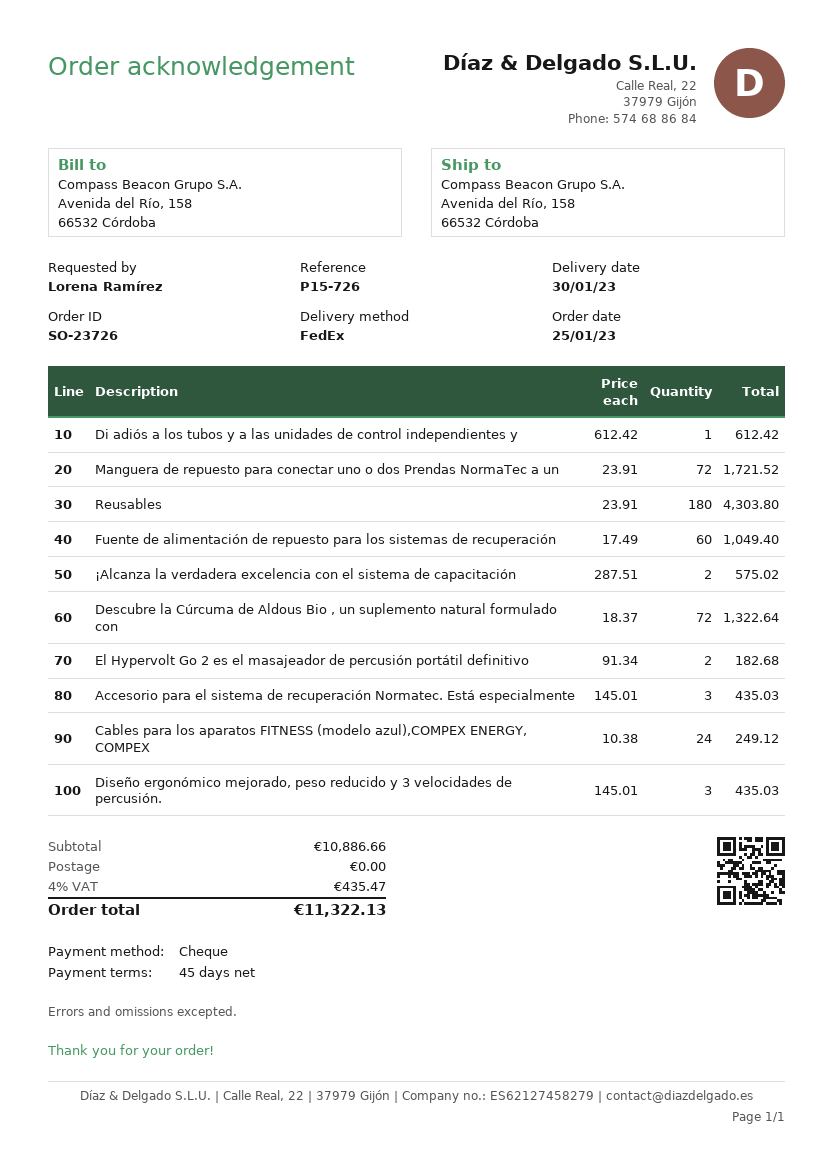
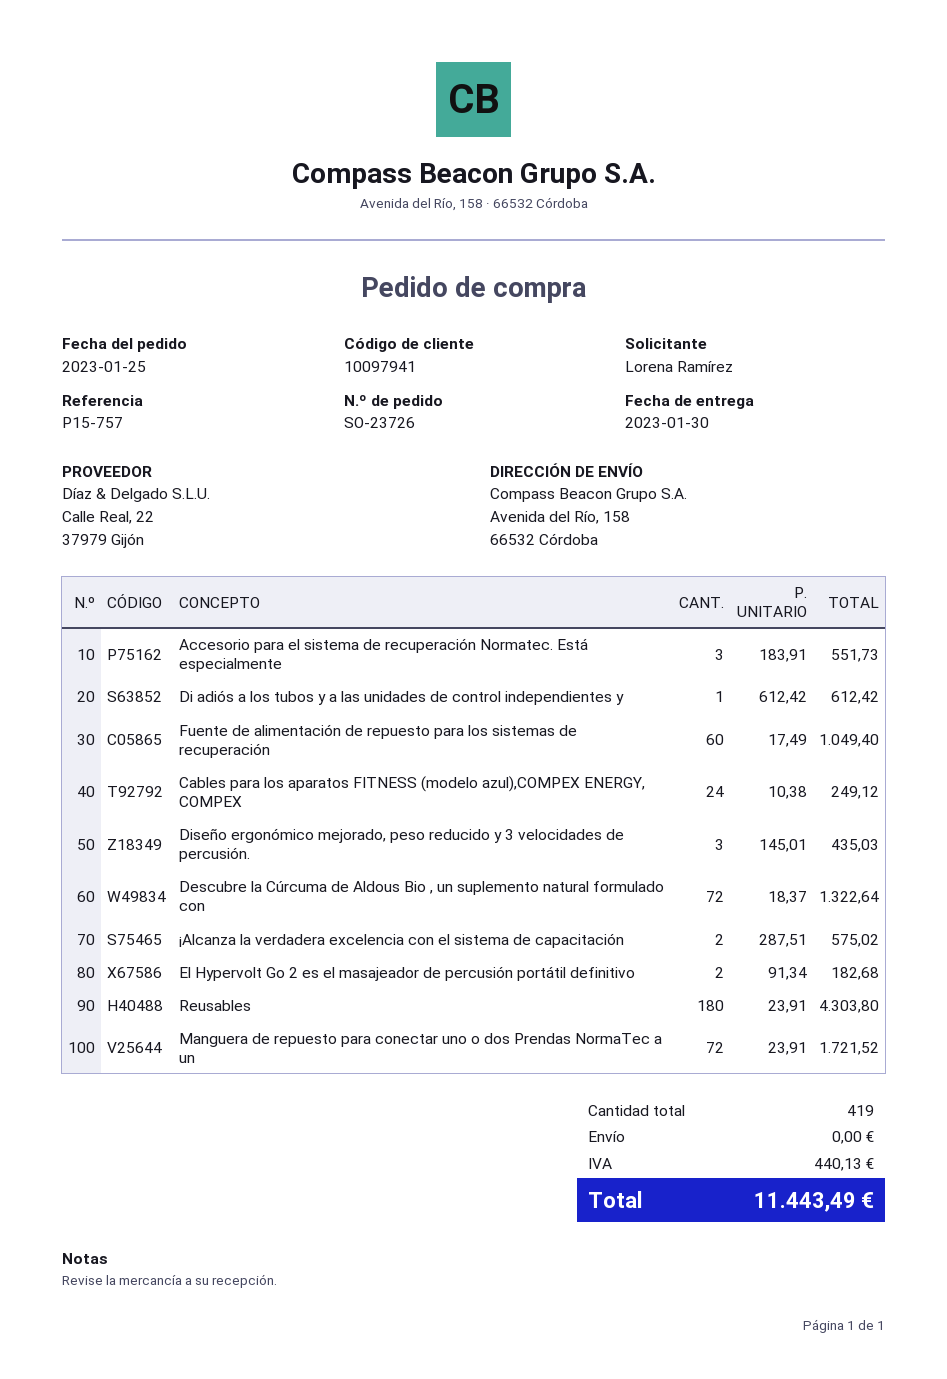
reference: P15-726 -> P15-757
Accesorio para el sistema de recuperación Normatec. Está especialmente: 3 x 145.01 = 435.03 -> 3 x 183.91 = 551.73
tax: 435.47 -> 440.13
total: 11322.13 -> 11443.49

